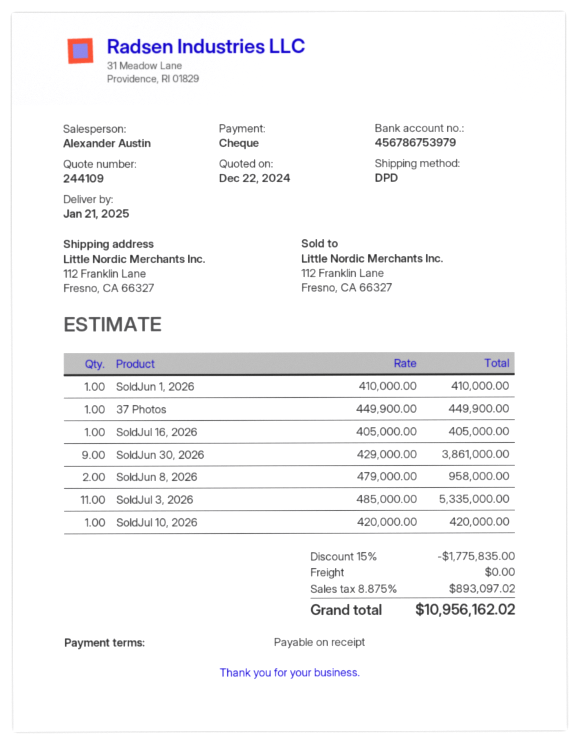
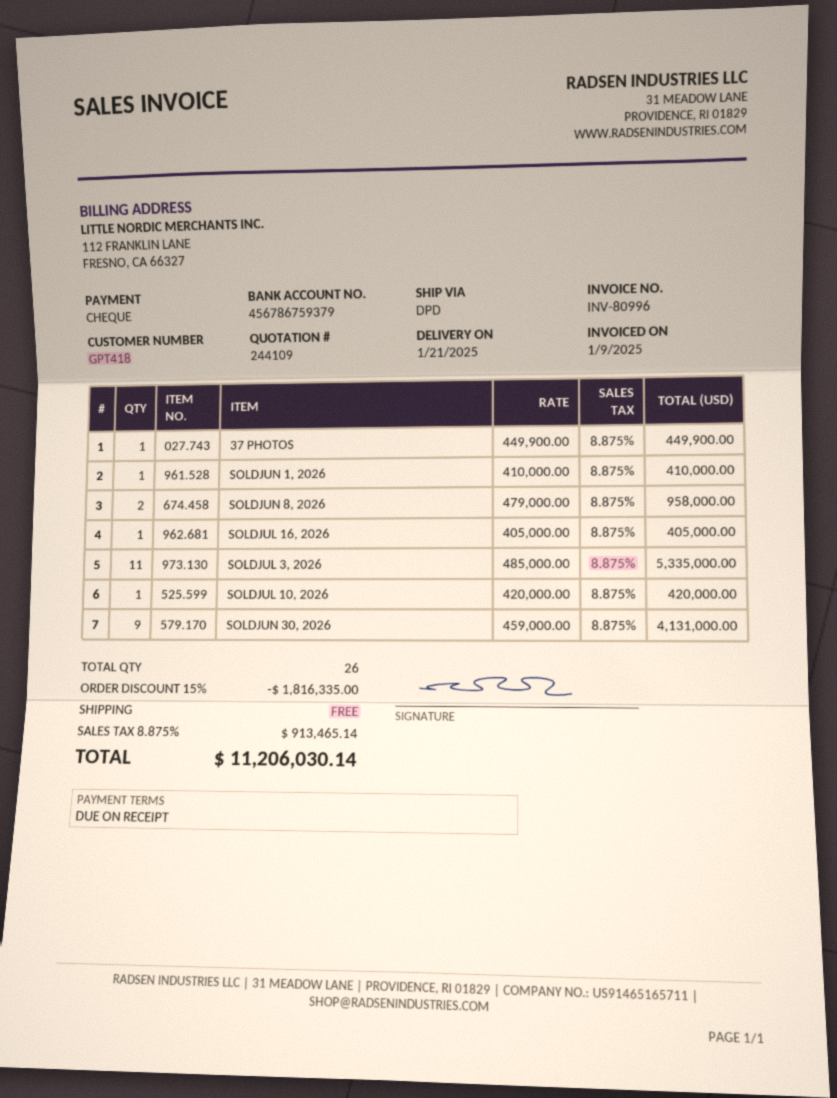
bank account: 456786753979 -> 456786759379
SoldJun 30, 2026: 9 x 429000.00 = 3861000.00 -> 9 x 459000.00 = 4131000.00
discount: 15% = 1775835.00 -> 15% = 1816335.00
tax: 8.875% = 893097.02 -> 8.875% = 913465.14
total: 10956162.02 -> 11206030.14

